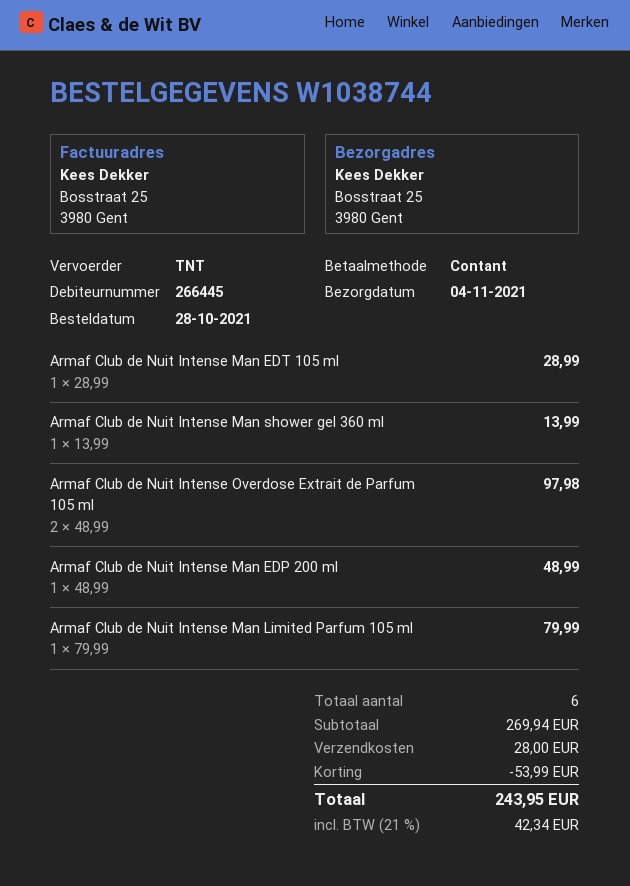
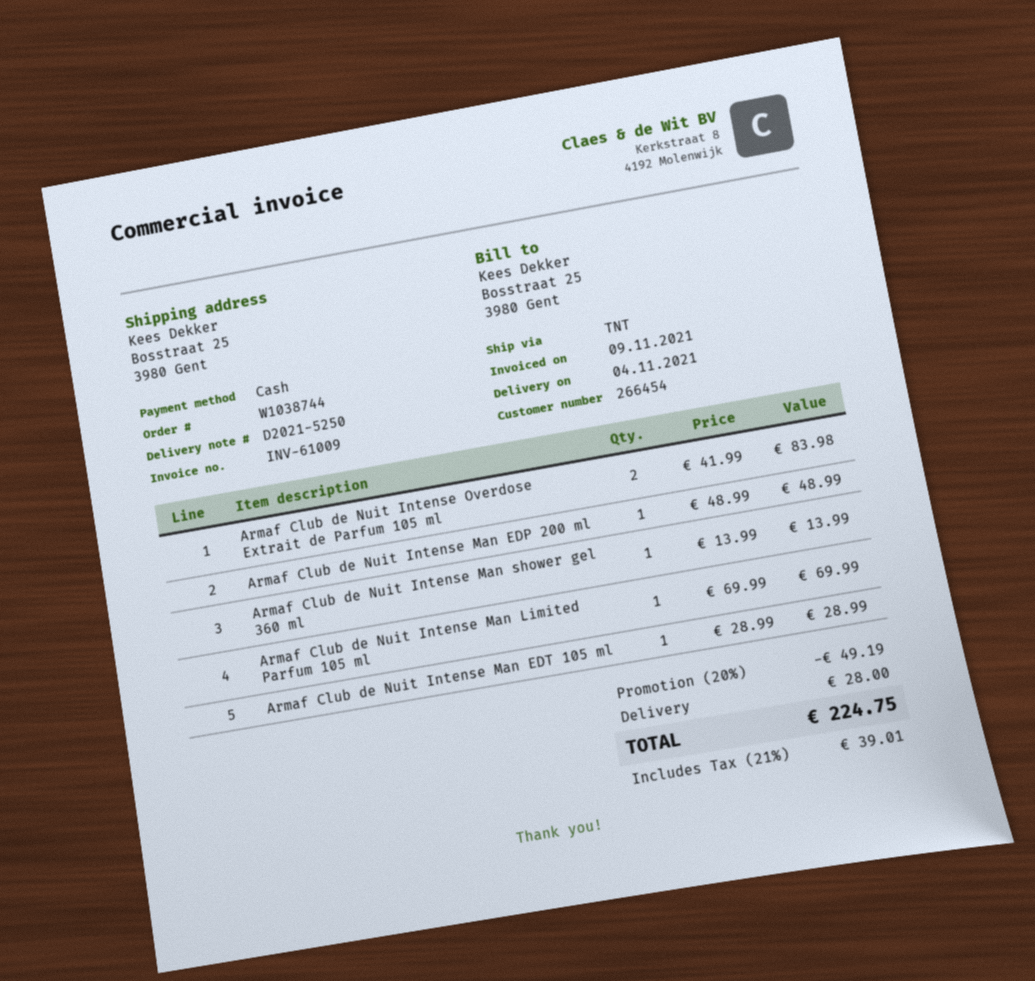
customer number: 266445 -> 266454
Armaf Club de Nuit Intense Overdose Extrait de Parfum 105 ml: 2 x 48.99 = 97.98 -> 2 x 41.99 = 83.98
Armaf Club de Nuit Intense Man Limited Parfum 105 ml: 1 x 79.99 = 79.99 -> 1 x 69.99 = 69.99
discount: 53.99 -> 49.19
tax: 21% = 42.34 -> 21% = 39.01
total: 243.95 -> 224.75

